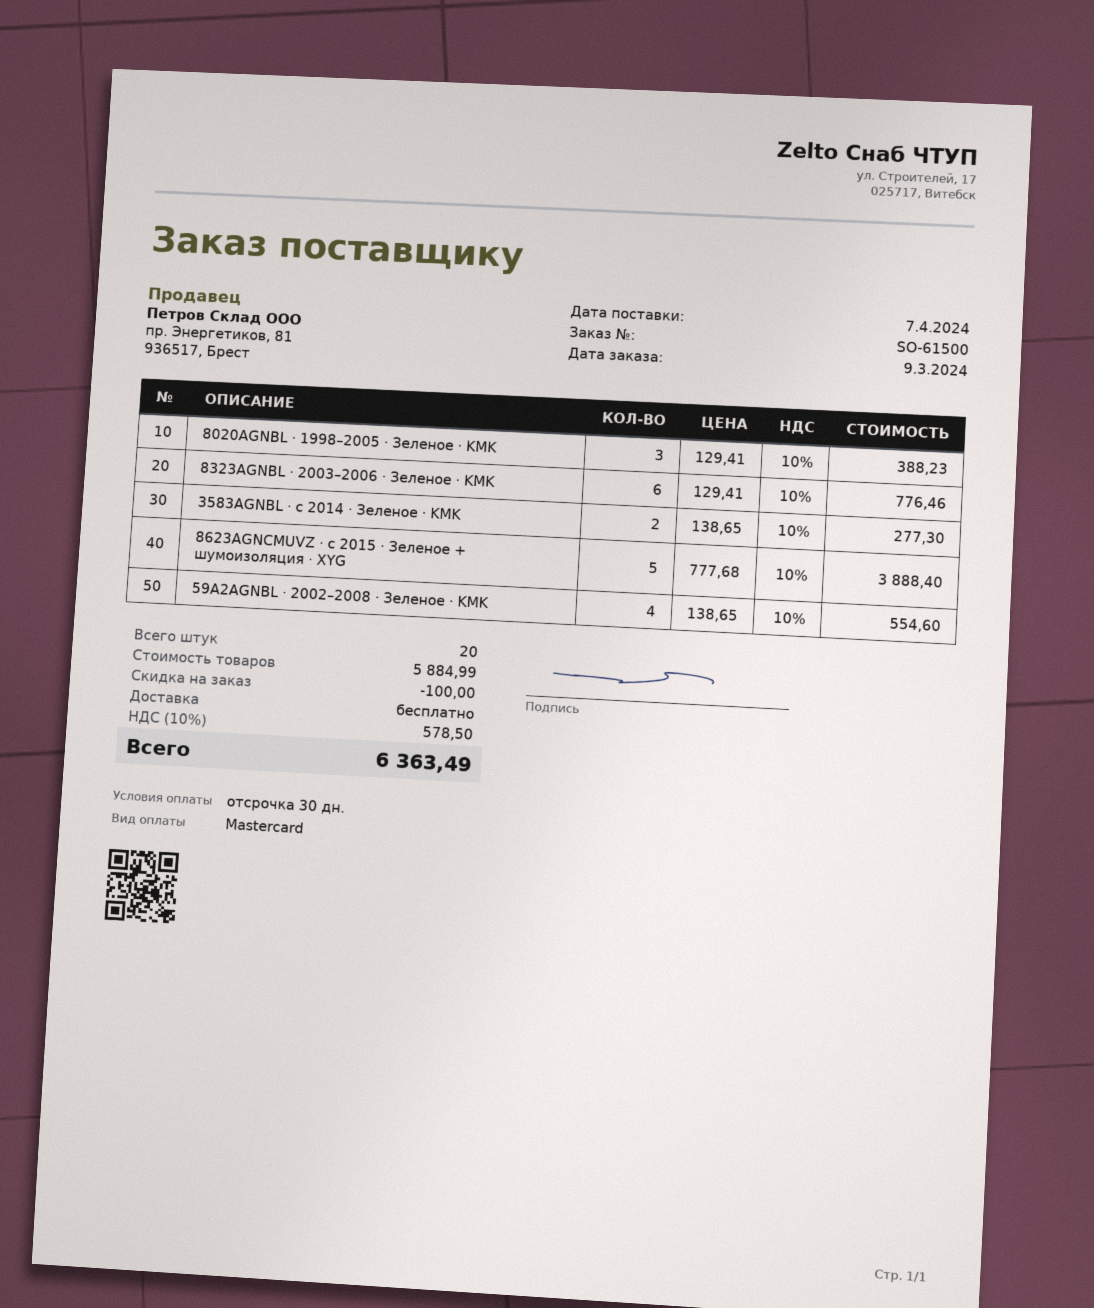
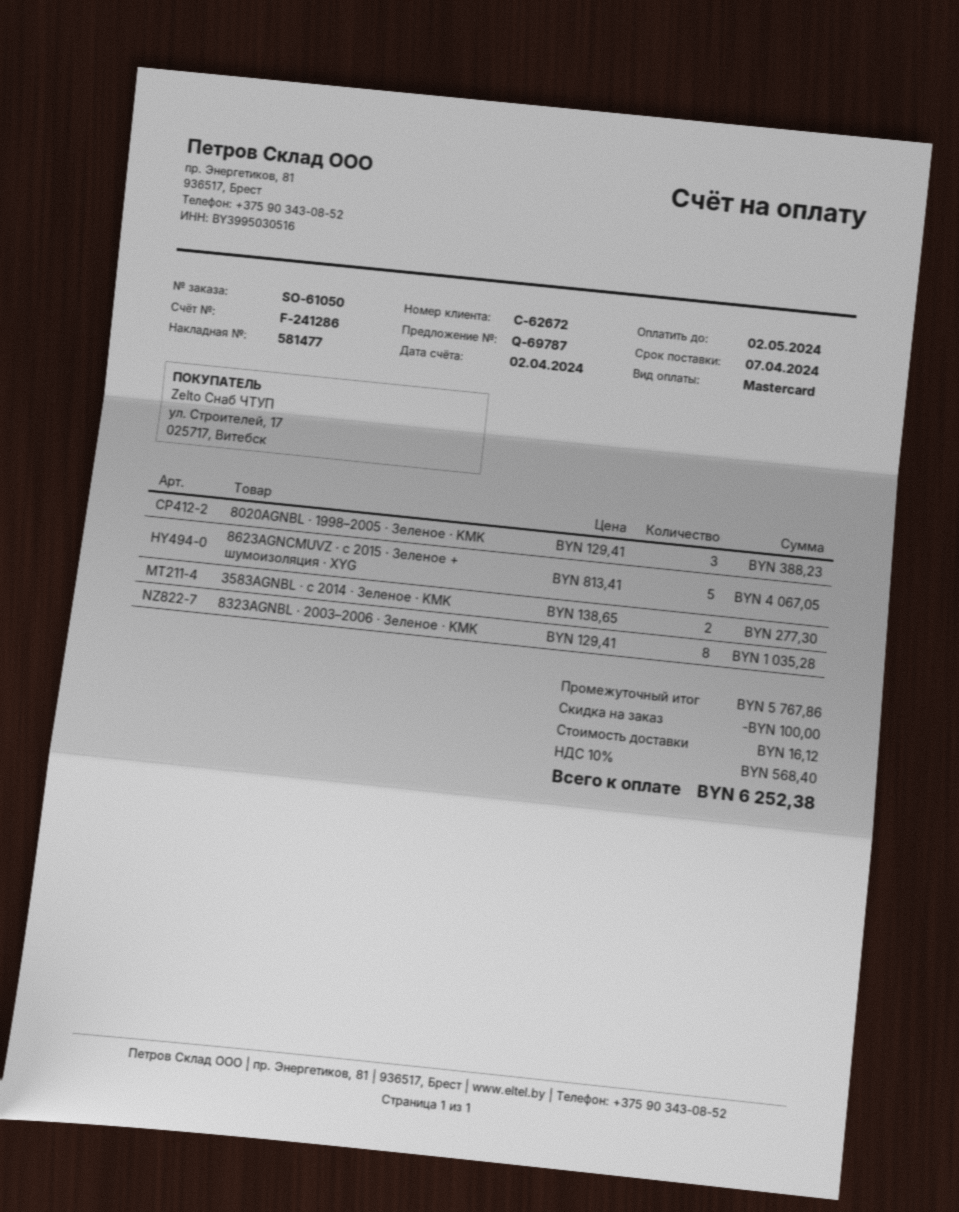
order number: SO-61500 -> SO-61050
8323AGNBL · 2003–2006 · Зеленое · KMK: 6 x 129.41 = 776.46 -> 8 x 129.41 = 1035.28
8623AGNCMUVZ · с 2015 · Зеленое + шумоизоляция · XYG: 5 x 777.68 = 3888.40 -> 5 x 813.41 = 4067.05
59A2AGNBL · 2002–2008 · Зеленое · KMK: 4 x 138.65 = 554.60 -> none
subtotal: 5884.99 -> 5767.86
shipping: 0.00 -> 16.12
tax: 10% = 578.50 -> 10% = 568.40
total: 6363.49 -> 6252.38

